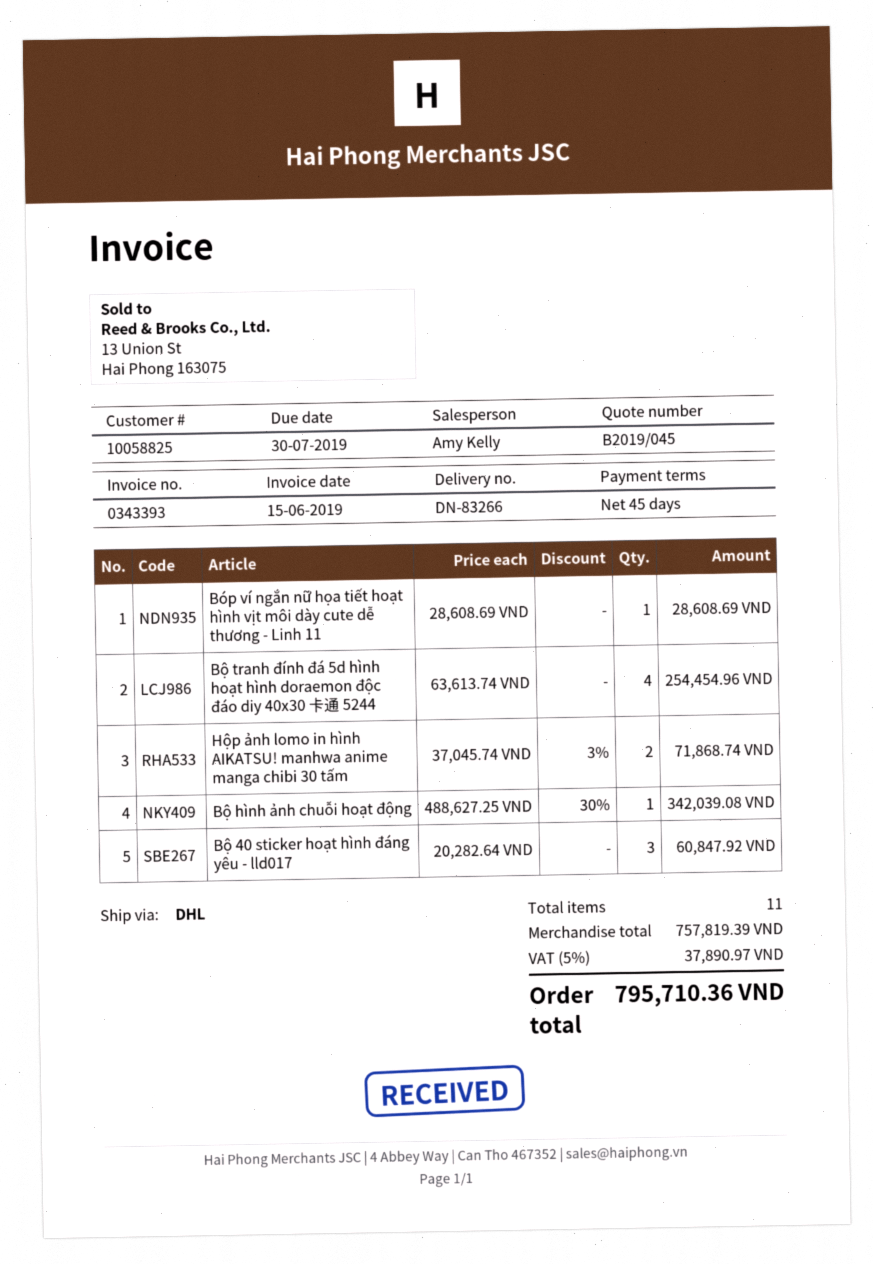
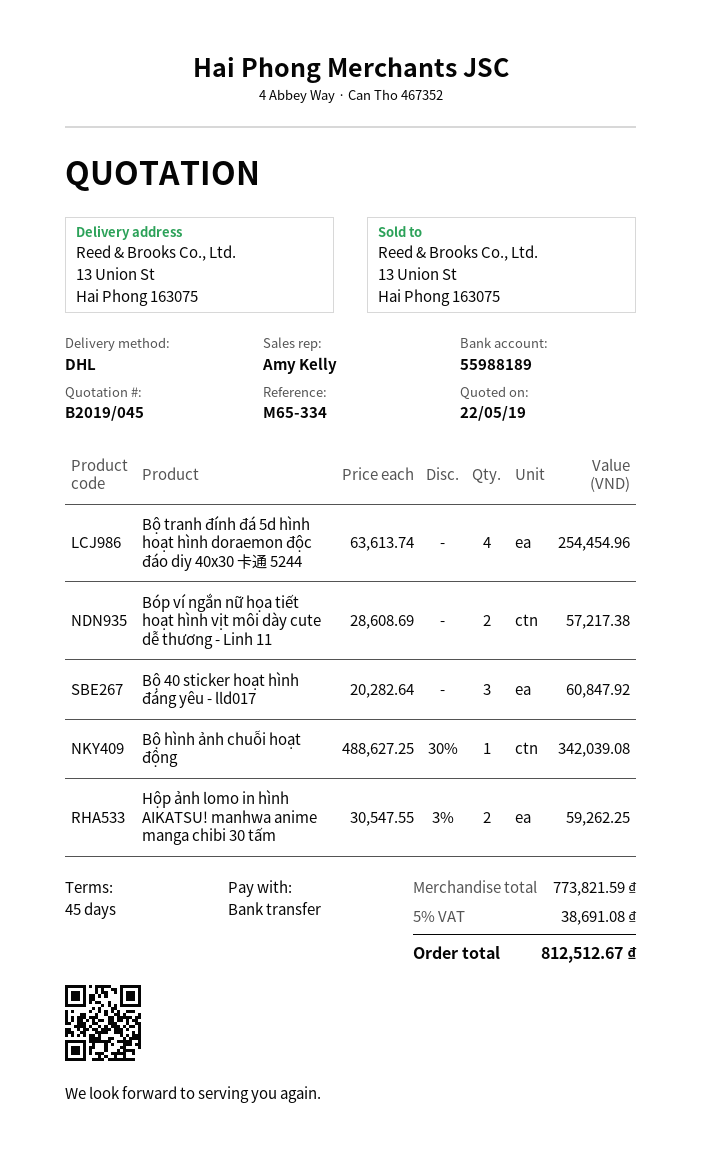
Bóp ví ngắn nữ họa tiết hoạt hình vịt môi dày cute dễ thương - Linh 11: 1 x 28608.69 = 28608.69 -> 2 x 28608.69 = 57217.38
Hộp ảnh lomo in hình AIKATSU! manhwa anime manga chibi 30 tấm: 2 x 37045.74 - 3% = 71868.74 -> 2 x 30547.55 - 3% = 59262.25
subtotal: 757819.39 -> 773821.59
tax: 5% = 37890.97 -> 5% = 38691.08
total: 795710.36 -> 812512.67

